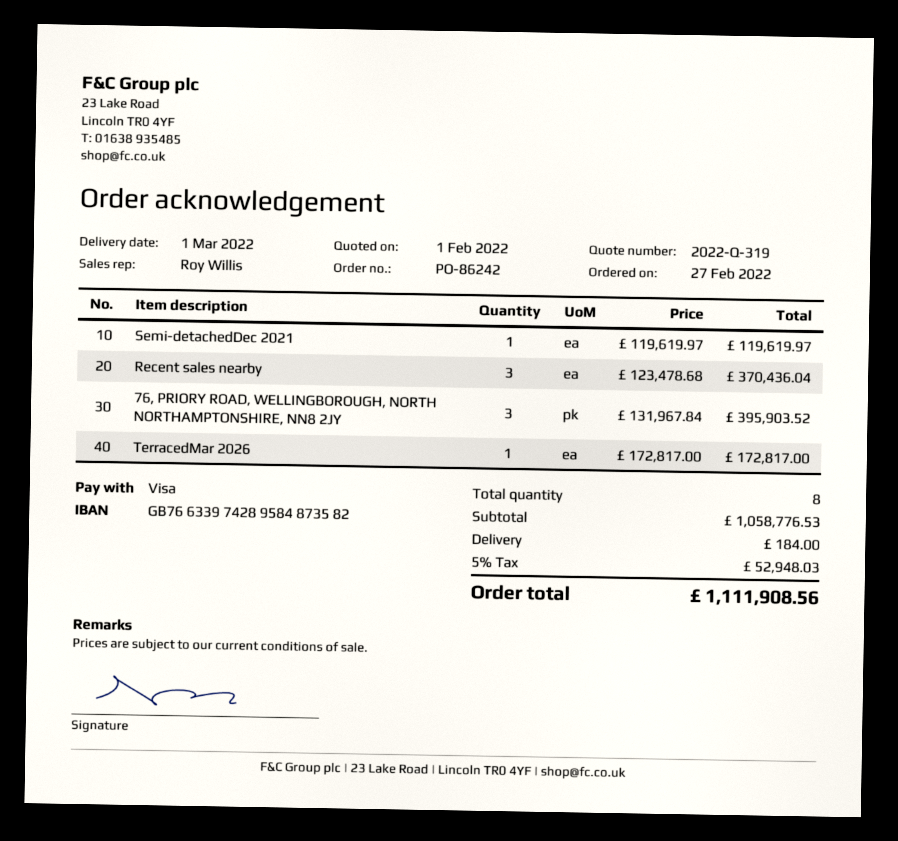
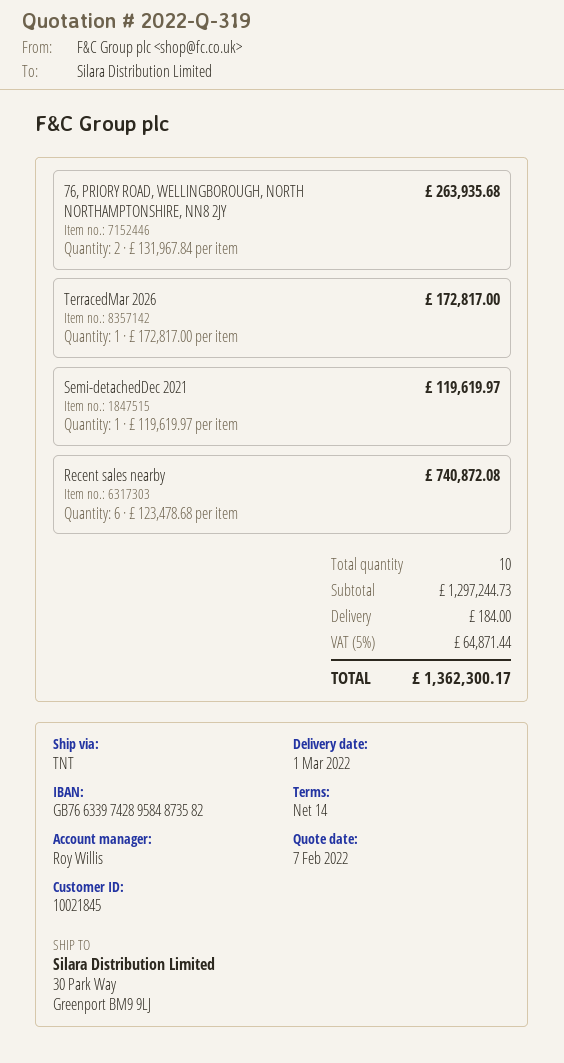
quote date: 2022-02-01 -> 2022-02-07
Recent sales nearby: 3 x 123478.68 = 370436.04 -> 6 x 123478.68 = 740872.08
76, PRIORY ROAD, WELLINGBOROUGH, NORTH NORTHAMPTONSHIRE, NN8 2JY: 3 x 131967.84 = 395903.52 -> 2 x 131967.84 = 263935.68
total quantity: 8 -> 10
subtotal: 1058776.53 -> 1297244.73
tax: 5% = 52948.03 -> 5% = 64871.44
total: 1111908.56 -> 1362300.17

